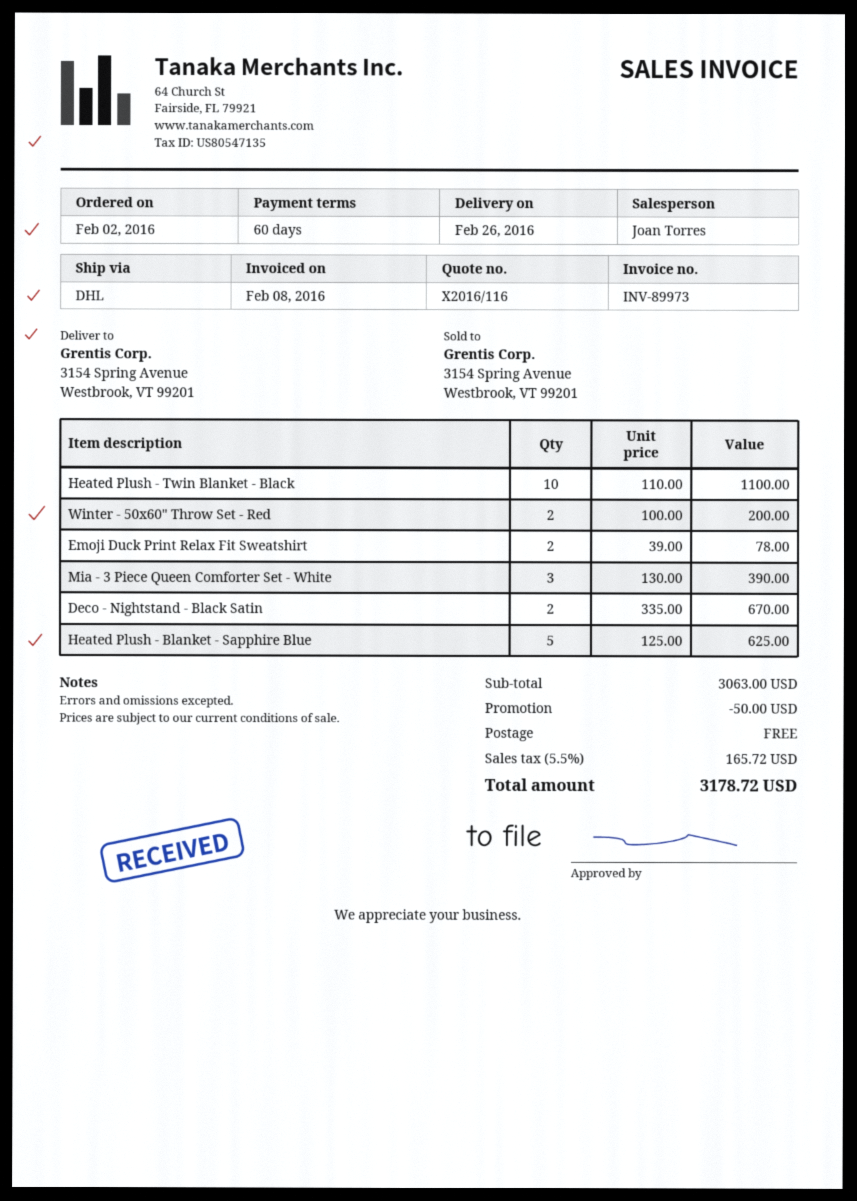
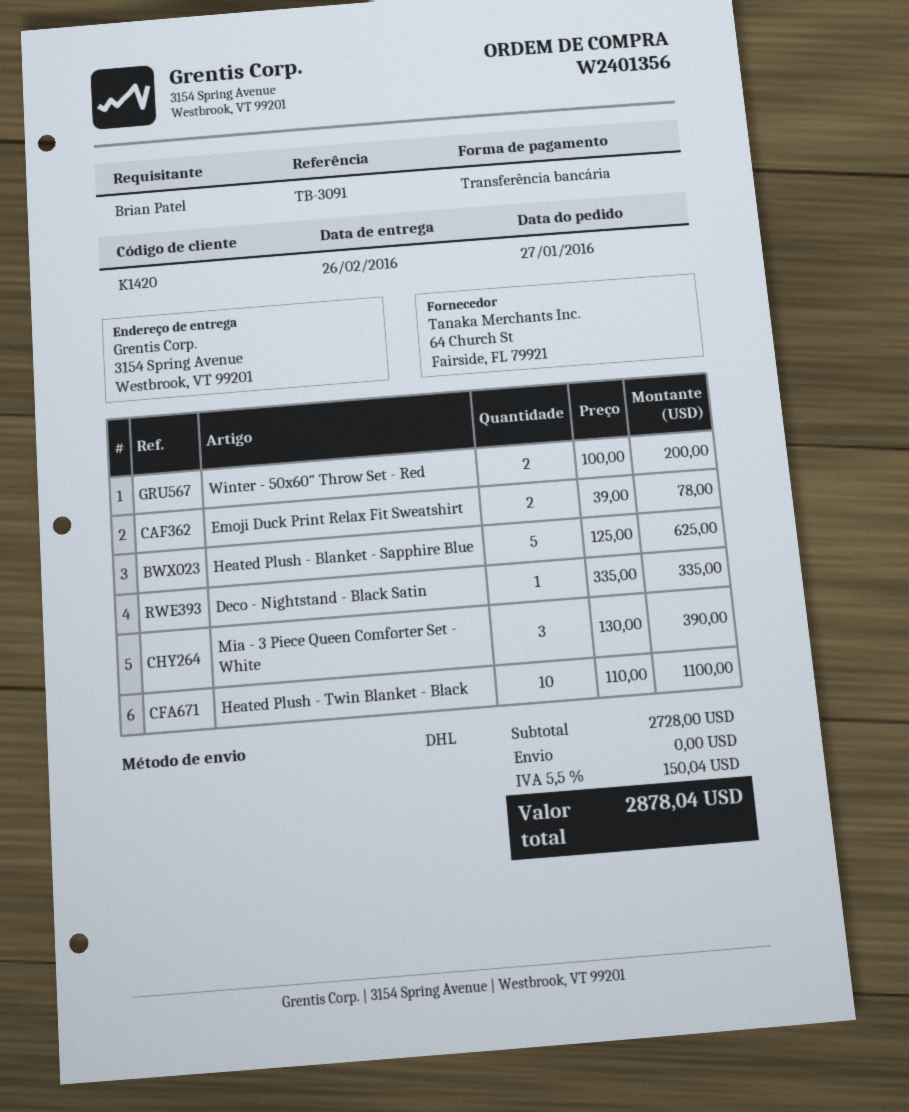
order date: 2016-02-02 -> 2016-01-27
Deco - Nightstand - Black Satin: 2 x 335.00 = 670.00 -> 1 x 335.00 = 335.00
subtotal: 3063.00 -> 2728.00
discount: 50.00 -> none
tax: 5.5% = 165.72 -> 5.5% = 150.04
total: 3178.72 -> 2878.04

